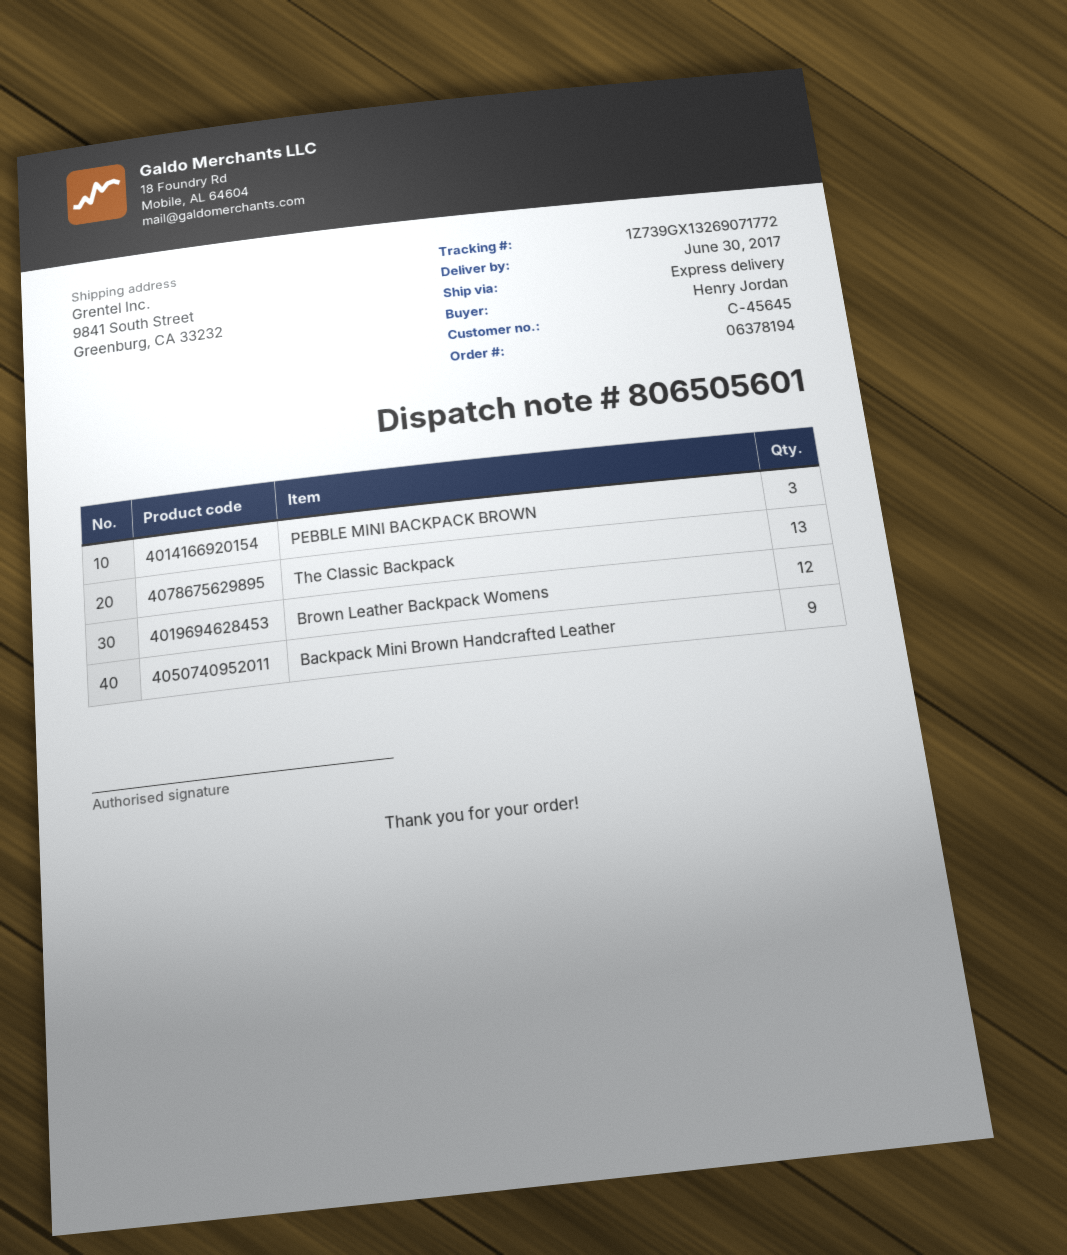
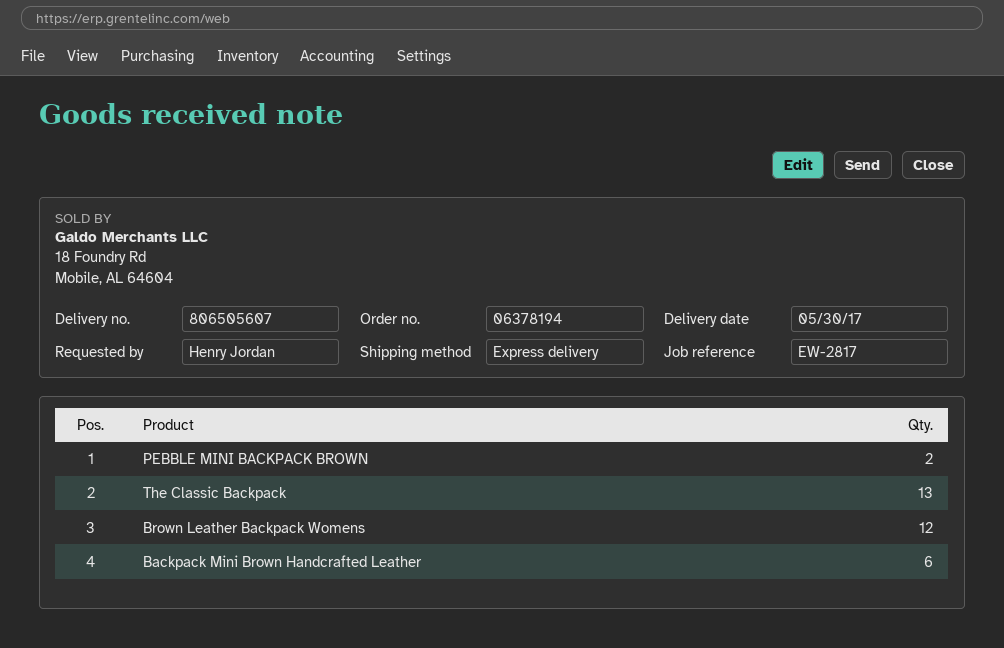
delivery note number: 806505601 -> 806505607
delivery date: 2017-06-30 -> 2017-05-30
PEBBLE MINI BACKPACK BROWN: 3 -> 2
Backpack Mini Brown Handcrafted Leather: 9 -> 6

